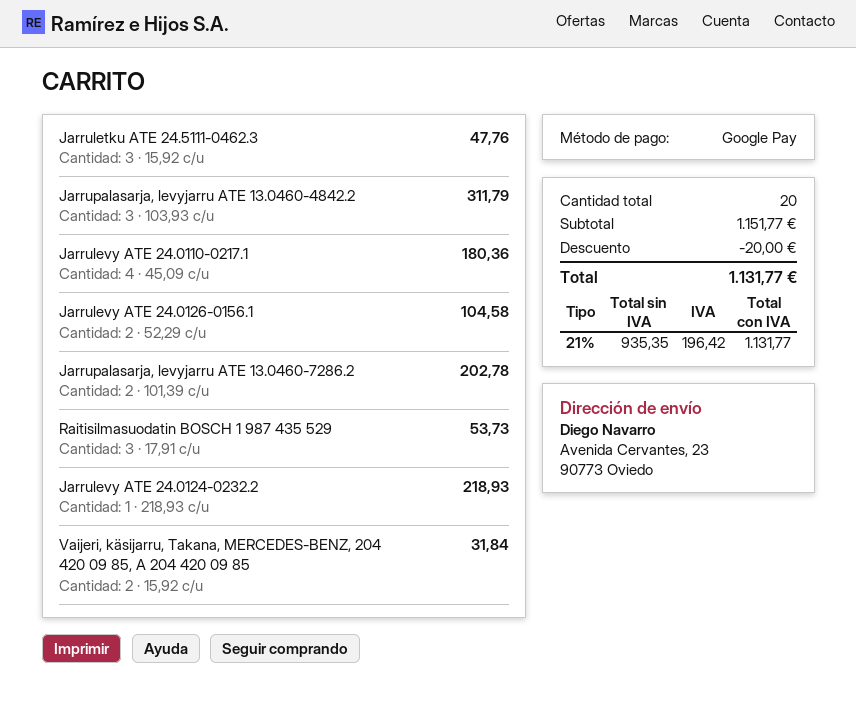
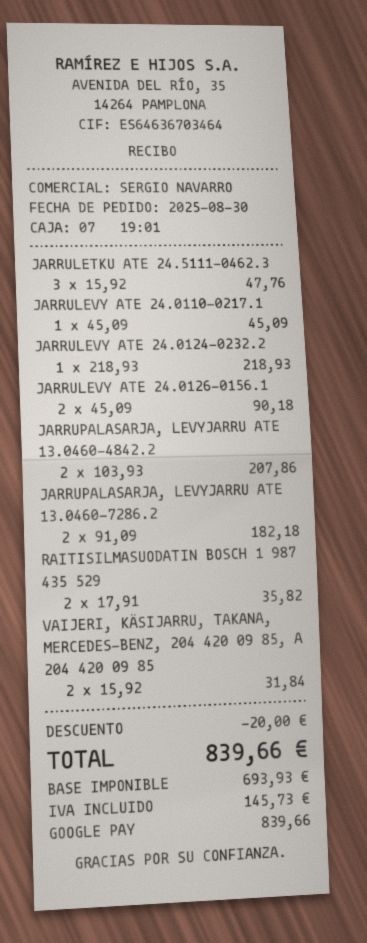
Jarrupalasarja, levyjarru ATE 13.0460-4842.2: 3 x 103.93 = 311.79 -> 2 x 103.93 = 207.86
Jarrulevy ATE 24.0110-0217.1: 4 x 45.09 = 180.36 -> 1 x 45.09 = 45.09
Jarrulevy ATE 24.0126-0156.1: 2 x 52.29 = 104.58 -> 2 x 45.09 = 90.18
Jarrupalasarja, levyjarru ATE 13.0460-7286.2: 2 x 101.39 = 202.78 -> 2 x 91.09 = 182.18
Raitisilmasuodatin BOSCH 1 987 435 529: 3 x 17.91 = 53.73 -> 2 x 17.91 = 35.82
net: 935.35 -> 693.93
tax: 196.42 -> 145.73
total: 1131.77 -> 839.66

